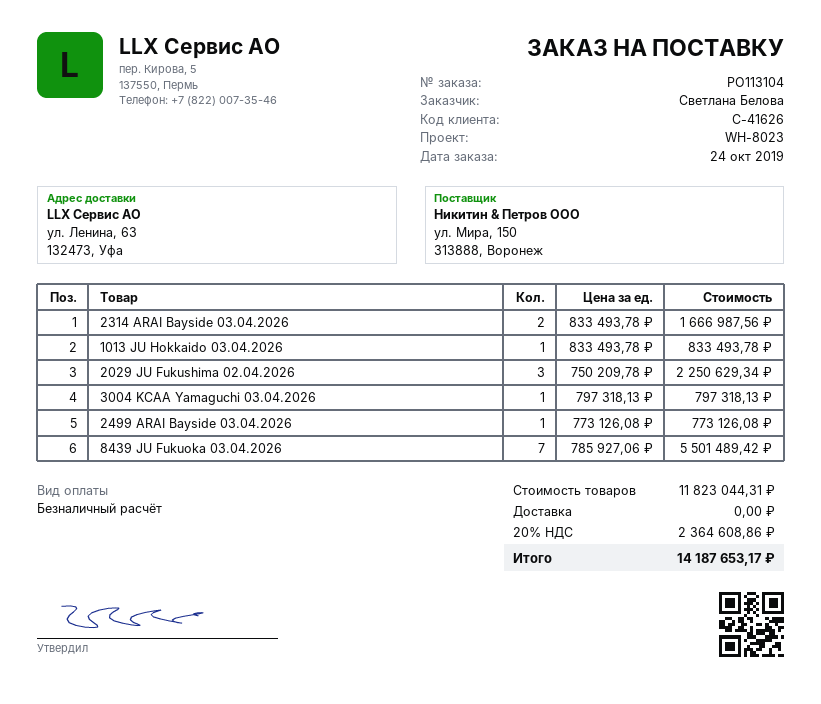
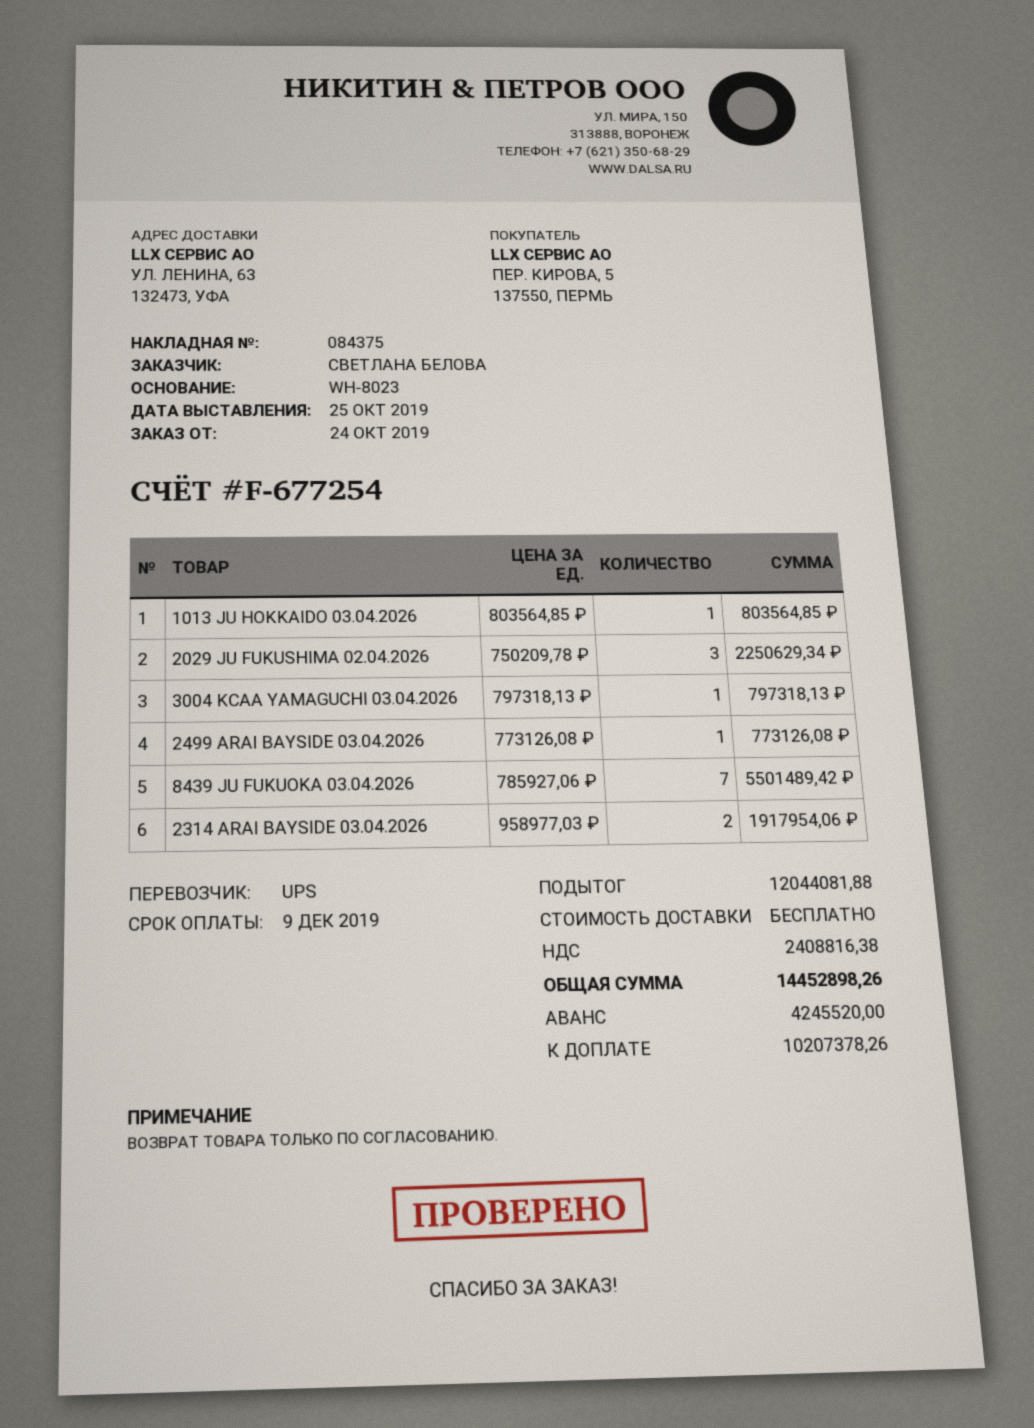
2314 ARAI Bayside 03.04.2026: 2 x 833493.78 = 1666987.56 -> 2 x 958977.03 = 1917954.06
1013 JU Hokkaido 03.04.2026: 1 x 833493.78 = 833493.78 -> 1 x 803564.85 = 803564.85
subtotal: 11823044.31 -> 12044081.88
tax: 2364608.86 -> 2408816.38
total: 14187653.17 -> 14452898.26

